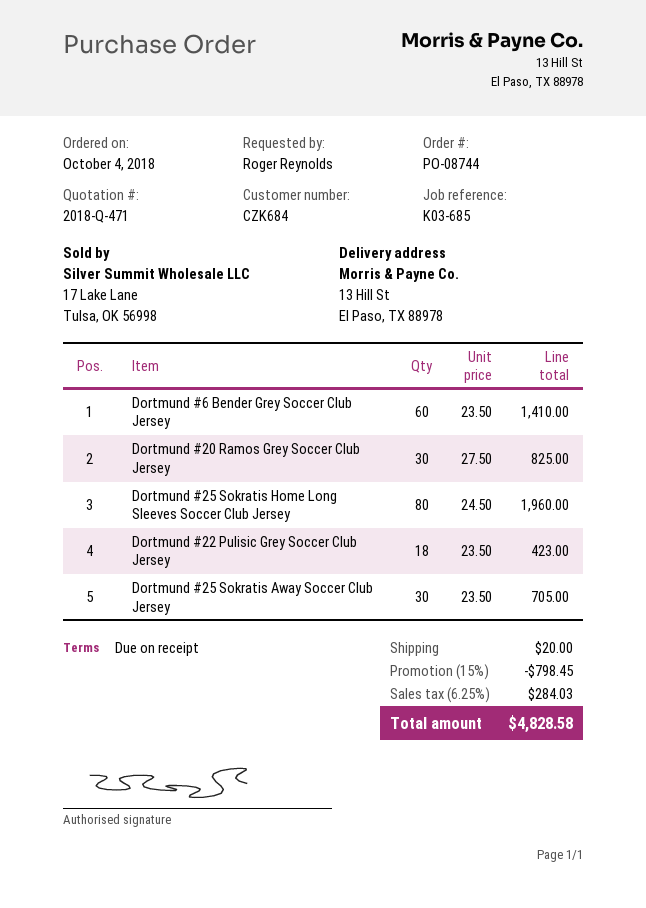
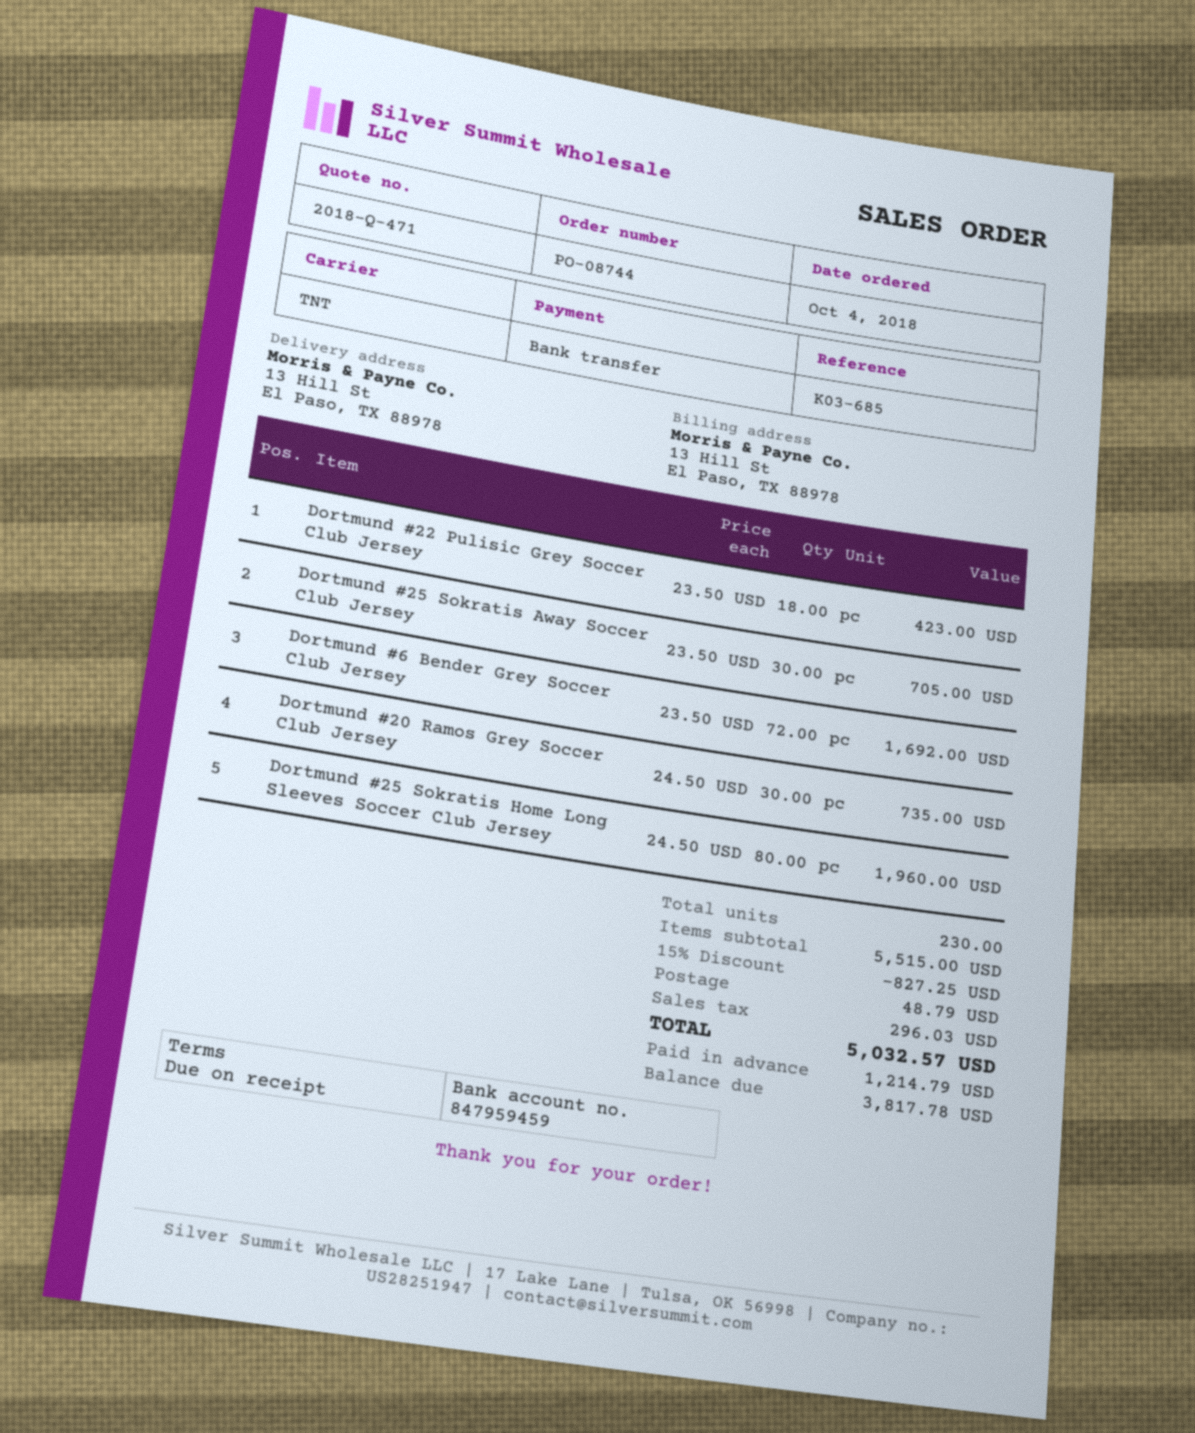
Dortmund #6 Bender Grey Soccer Club Jersey: 60 x 23.50 = 1410.00 -> 72 x 23.50 = 1692.00
Dortmund #20 Ramos Grey Soccer Club Jersey: 30 x 27.50 = 825.00 -> 30 x 24.50 = 735.00
discount: 15% = 798.45 -> 15% = 827.25
shipping: 20.00 -> 48.79
tax: 284.03 -> 296.03
total: 4828.58 -> 5032.57

